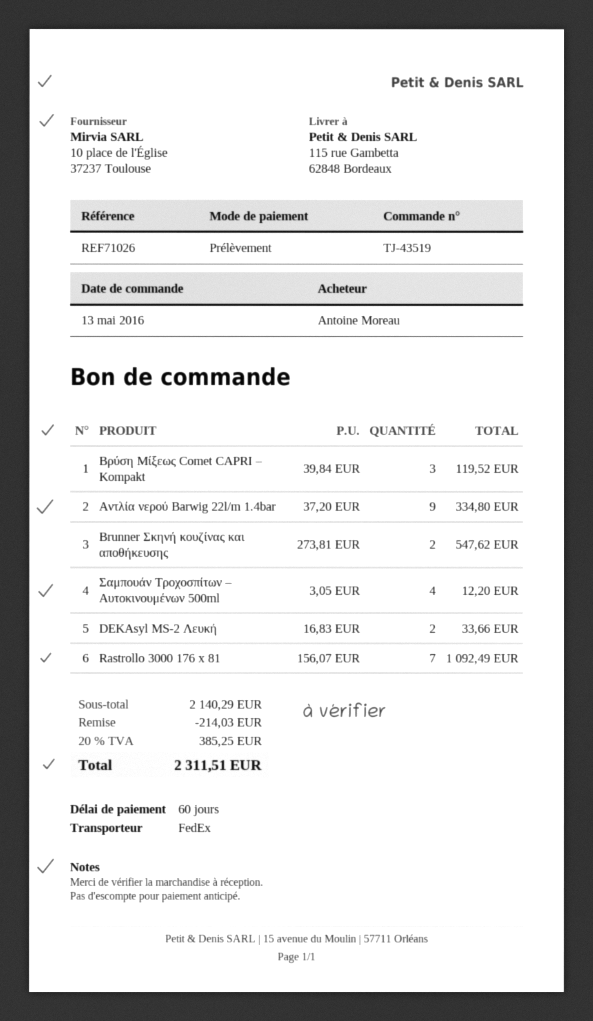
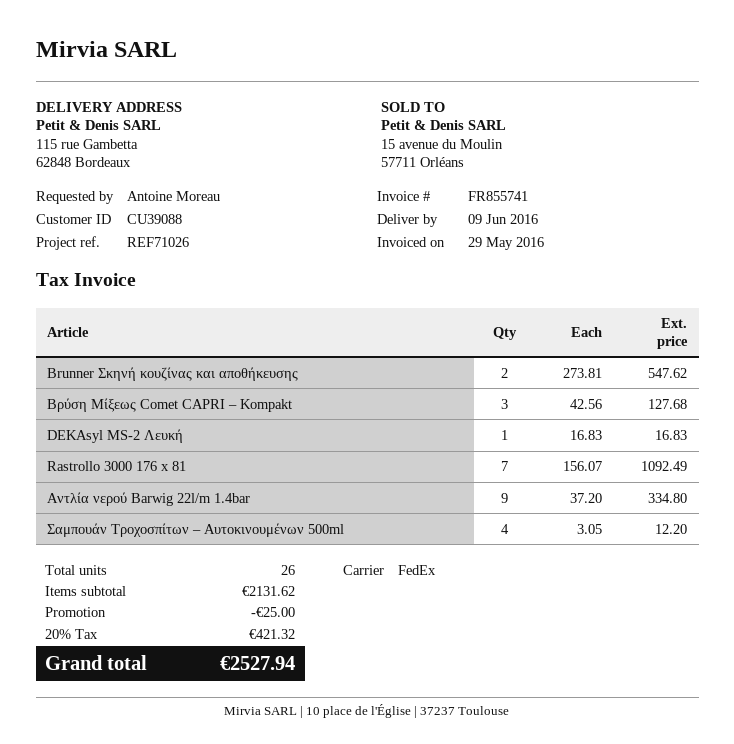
Bρύση Μίξεως Comet CAPRI – Kompakt: 3 x 39.84 = 119.52 -> 3 x 42.56 = 127.68
DEKAsyl MS-2 Λευκή: 2 x 16.83 = 33.66 -> 1 x 16.83 = 16.83
subtotal: 2140.29 -> 2131.62
discount: 214.03 -> 25.00
tax: 20% = 385.25 -> 20% = 421.32
total: 2311.51 -> 2527.94

